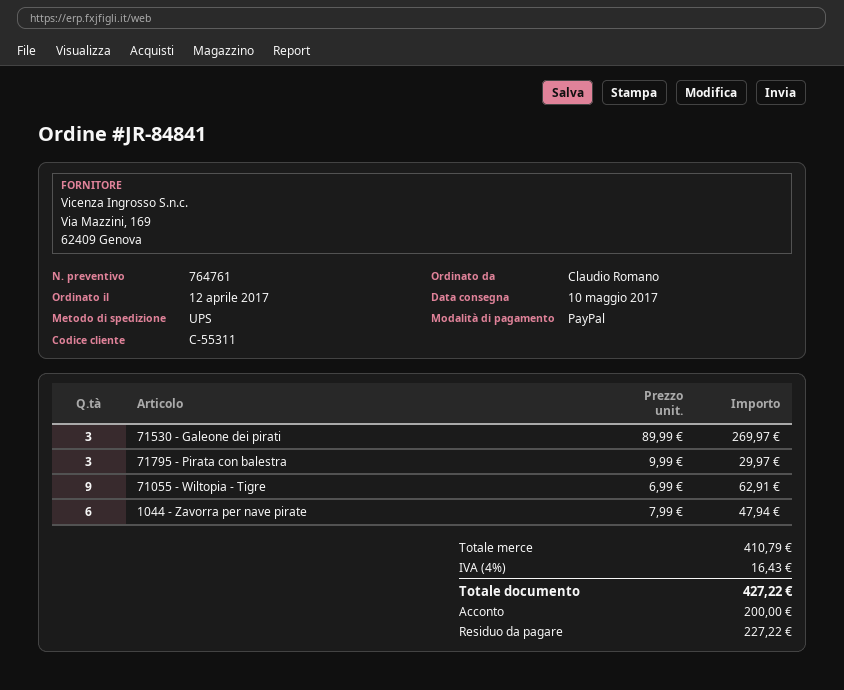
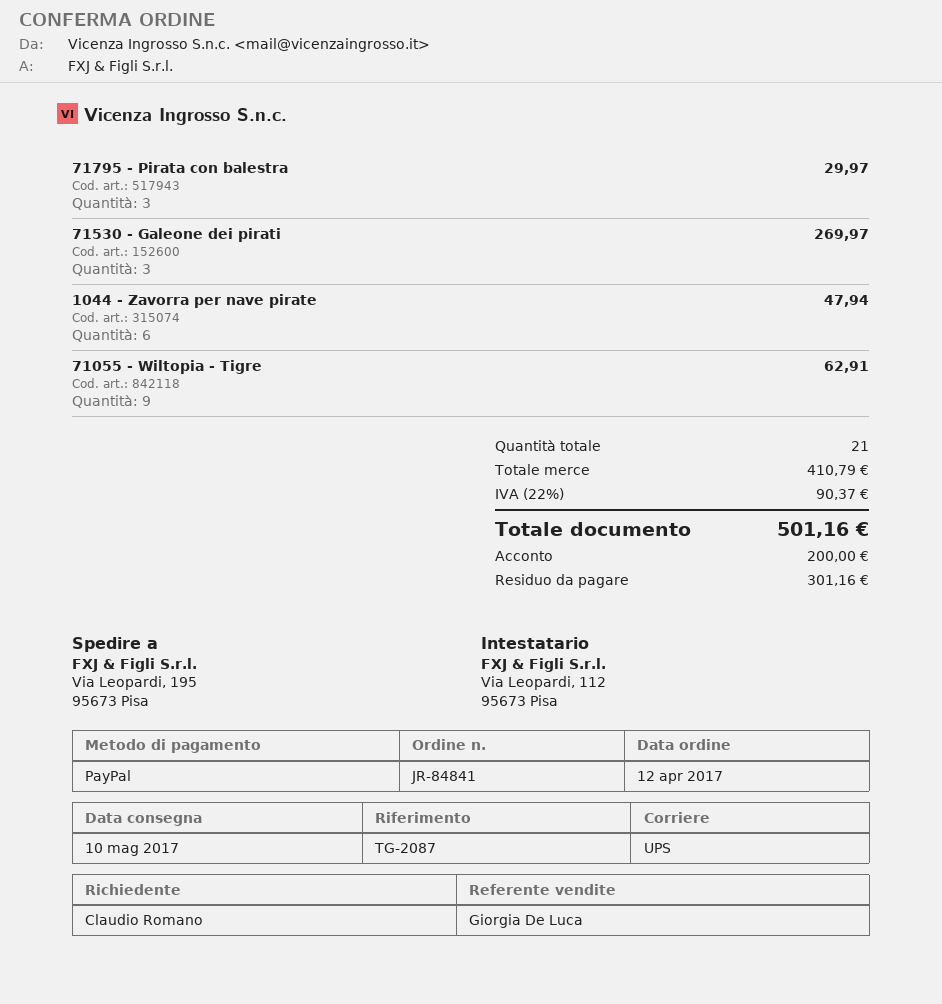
tax: 4% = 16.43 -> 22% = 90.37
total: 427.22 -> 501.16
balance: 227.22 -> 301.16

